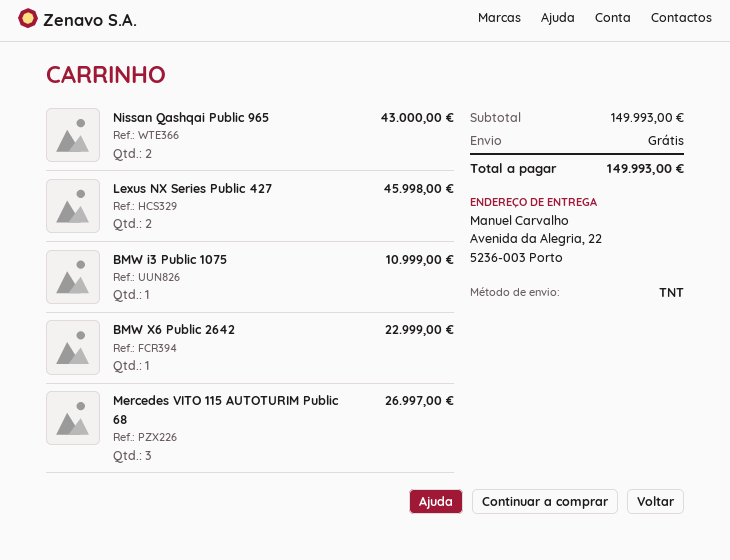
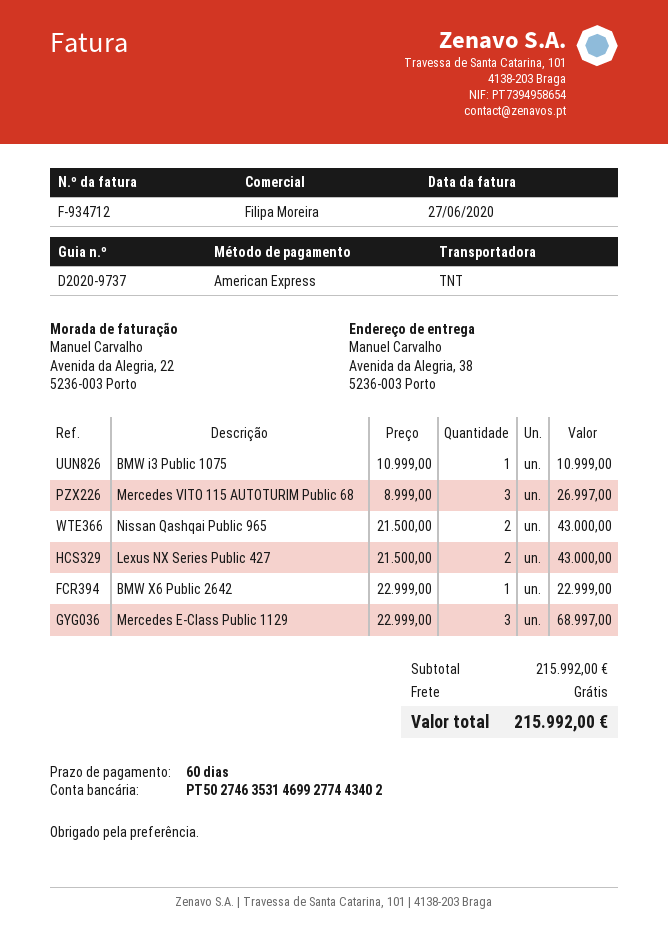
ship to: Avenida da Alegria, 22, 5236-003 Porto -> Avenida da Alegria, 38, 5236-003 Porto
Lexus NX Series Public 427: 2 for 45998.00 -> 2 for 43000.00
Mercedes E-Class Public 1129: none -> 3 for 68997.00
subtotal: 149993.00 -> 215992.00
total: 149993.00 -> 215992.00

